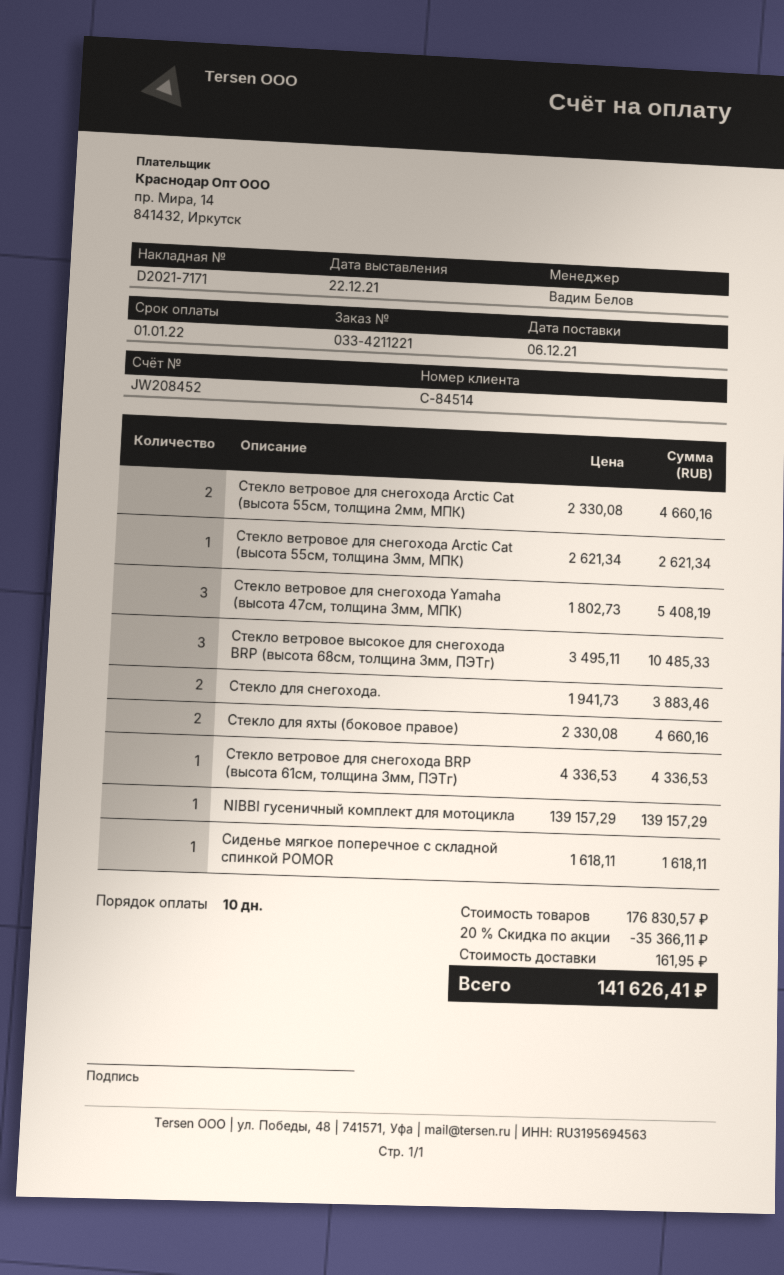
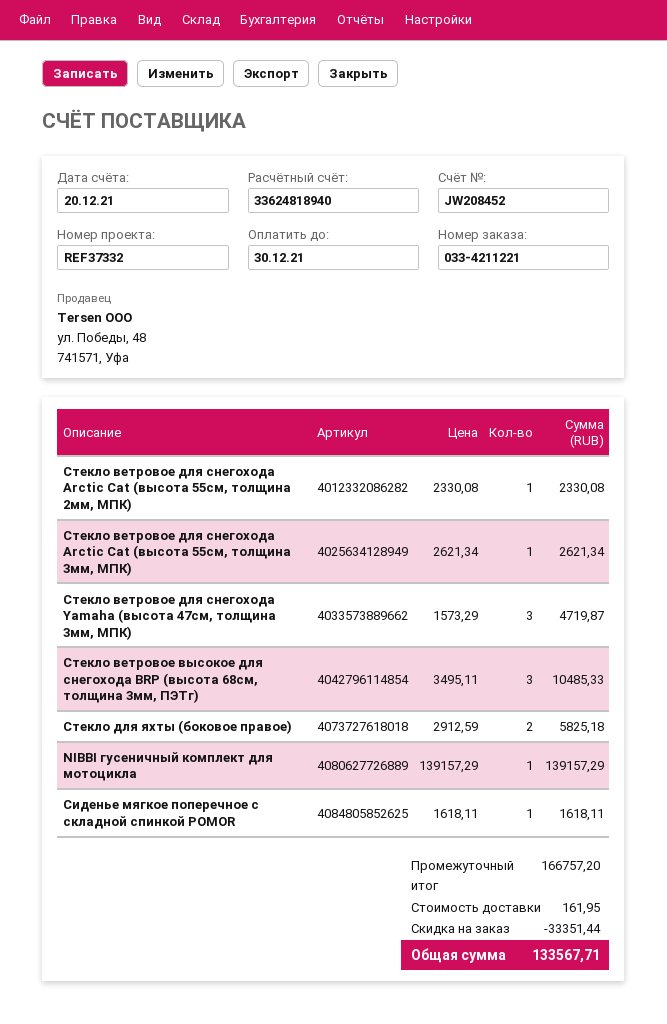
invoice date: 2021-12-22 -> 2021-12-20
due date: 2022-01-01 -> 2021-12-30
Стекло ветровое для снегохода Arctic Cat (высота 55см, толщина 2мм, МПК): 2 x 2330.08 = 4660.16 -> 1 x 2330.08 = 2330.08
Стекло ветровое для снегохода Yamaha (высота 47см, толщина 3мм, МПК): 3 x 1802.73 = 5408.19 -> 3 x 1573.29 = 4719.87
Стекло для снегохода.: 2 x 1941.73 = 3883.46 -> none
Стекло для яхты (боковое правое): 2 x 2330.08 = 4660.16 -> 2 x 2912.59 = 5825.18
Стекло ветровое для снегохода BRP (высота 61см, толщина 3мм, ПЭТг): 1 x 4336.53 = 4336.53 -> none
subtotal: 176830.57 -> 166757.20
discount: 35366.11 -> 33351.44
total: 141626.41 -> 133567.71

